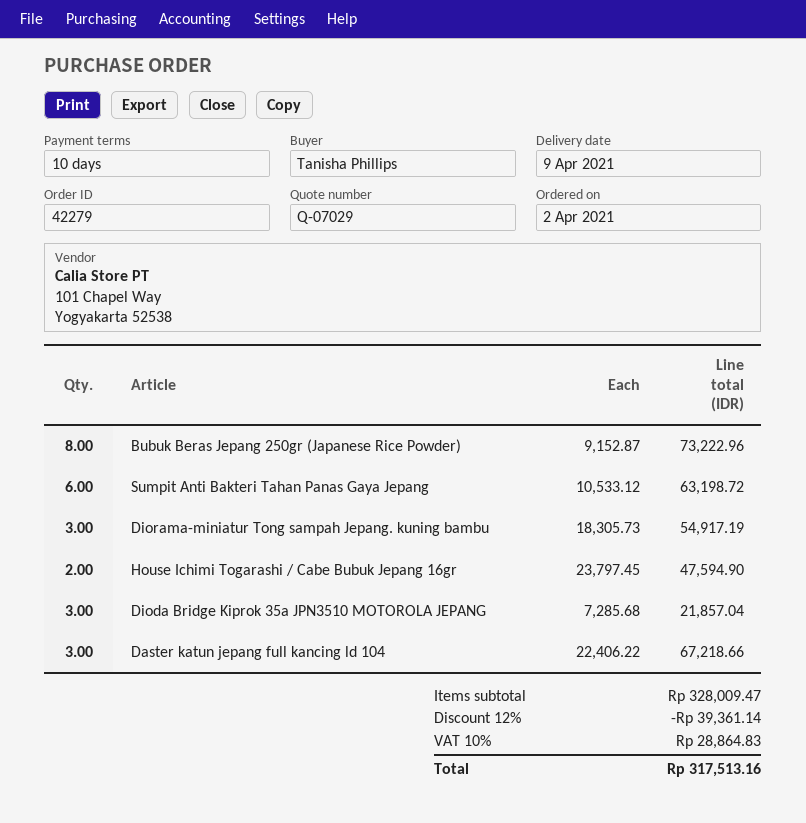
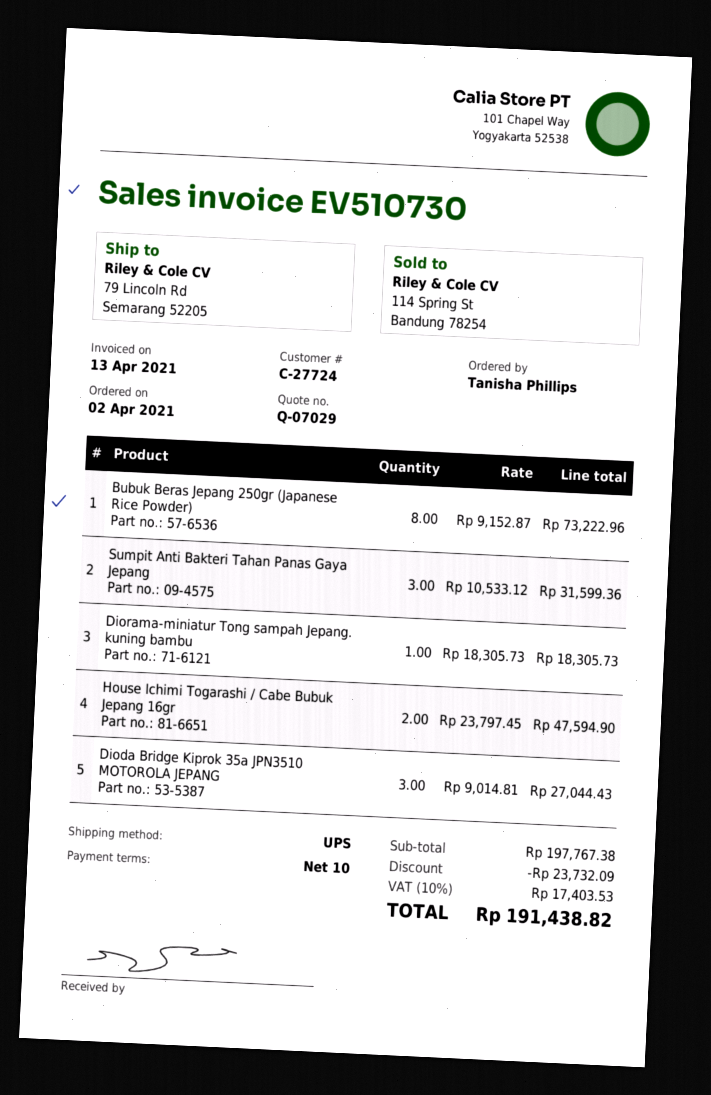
Sumpit Anti Bakteri Tahan Panas Gaya Jepang: 6 x 10533.12 = 63198.72 -> 3 x 10533.12 = 31599.36
Diorama-miniatur Tong sampah Jepang. kuning bambu: 3 x 18305.73 = 54917.19 -> 1 x 18305.73 = 18305.73
Dioda Bridge Kiprok 35a JPN3510 MOTOROLA JEPANG: 3 x 7285.68 = 21857.04 -> 3 x 9014.81 = 27044.43
Daster katun jepang full kancing ld 104: 3 x 22406.22 = 67218.66 -> none
subtotal: 328009.47 -> 197767.38
discount: 39361.14 -> 23732.09
tax: 10% = 28864.83 -> 10% = 17403.53
total: 317513.16 -> 191438.82

